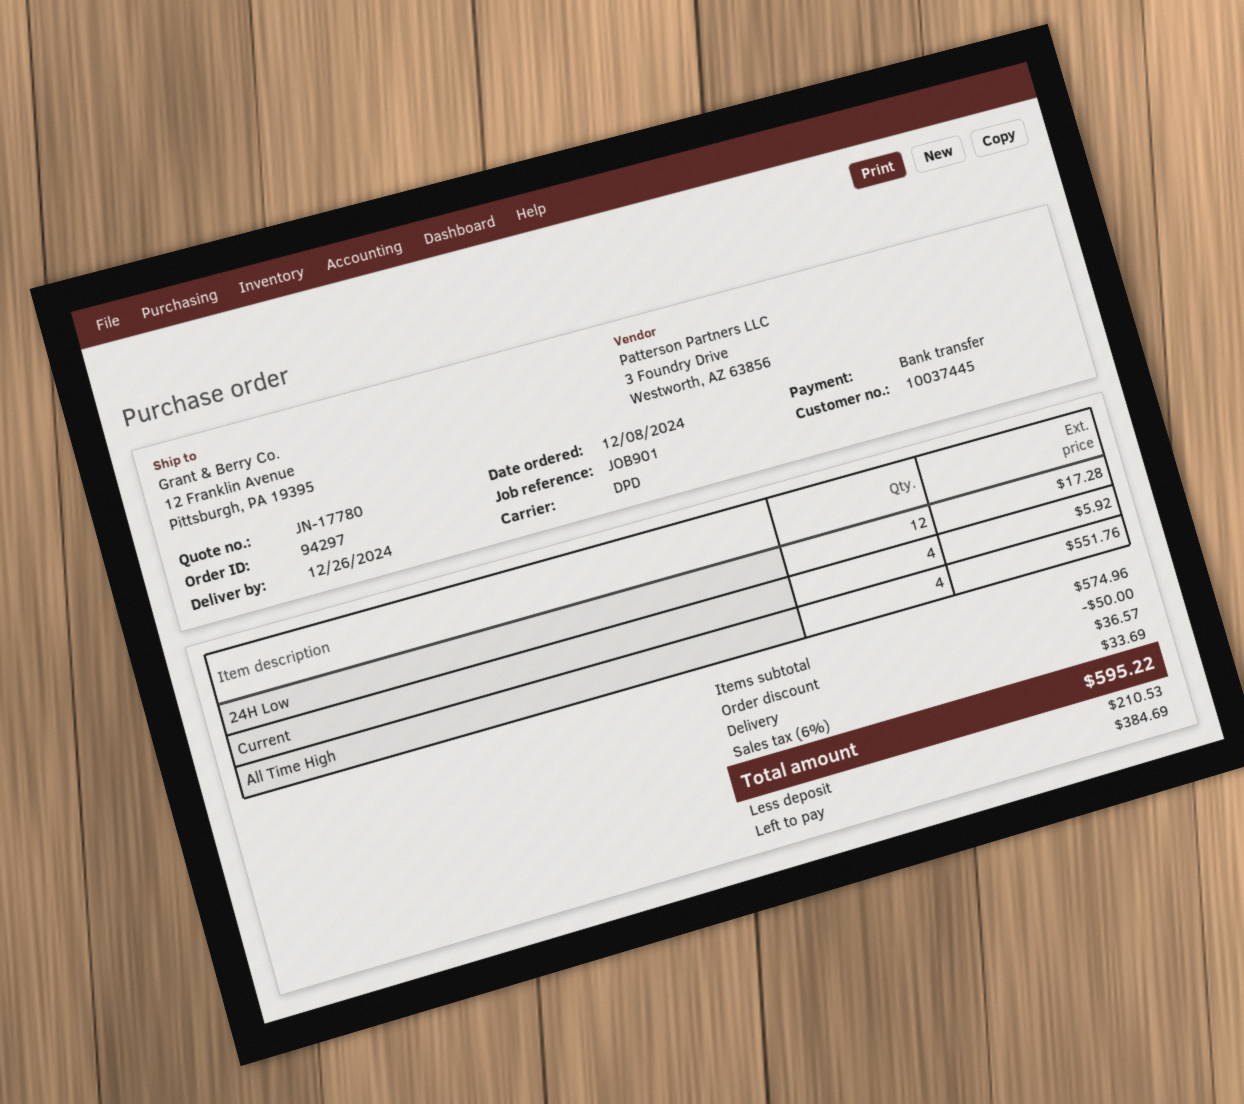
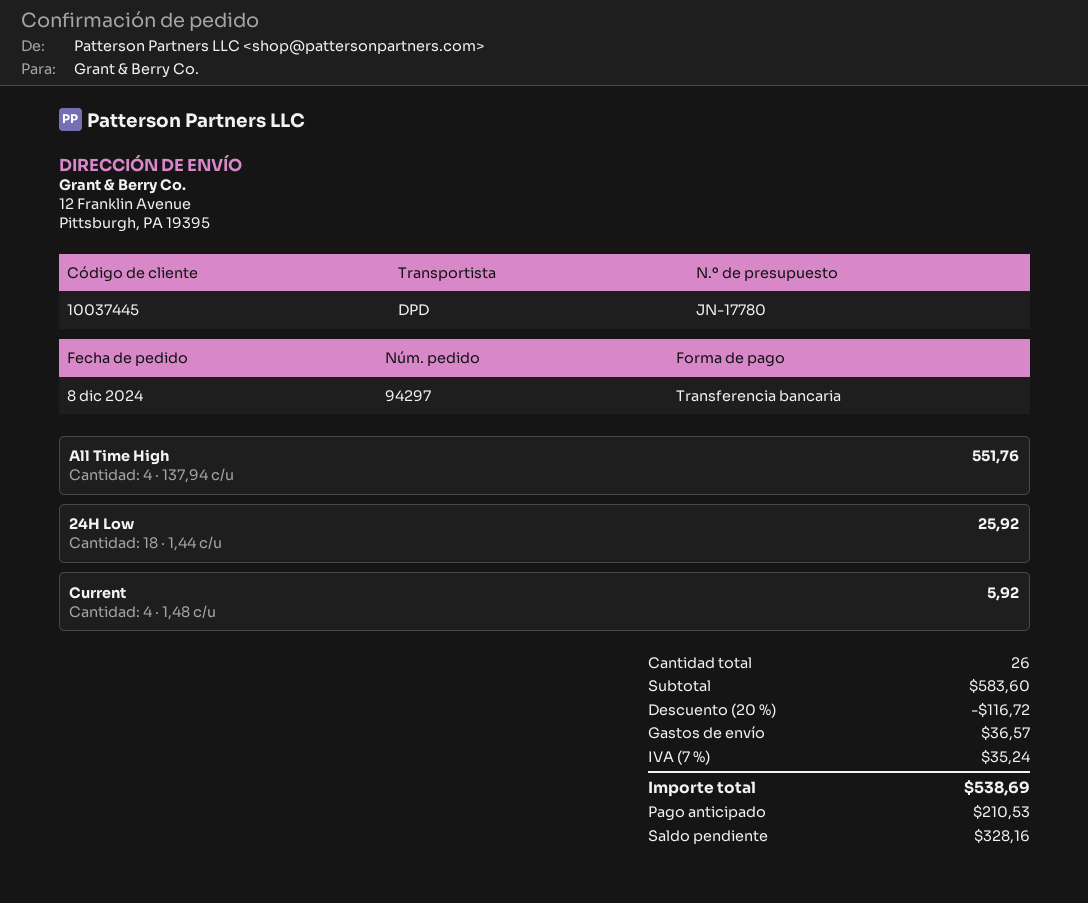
24H Low: 12 for 17.28 -> 18 for 25.92
subtotal: 574.96 -> 583.60
discount: 50.00 -> 116.72
tax: 6% = 33.69 -> 7% = 35.24
total: 595.22 -> 538.69
balance: 384.69 -> 328.16

